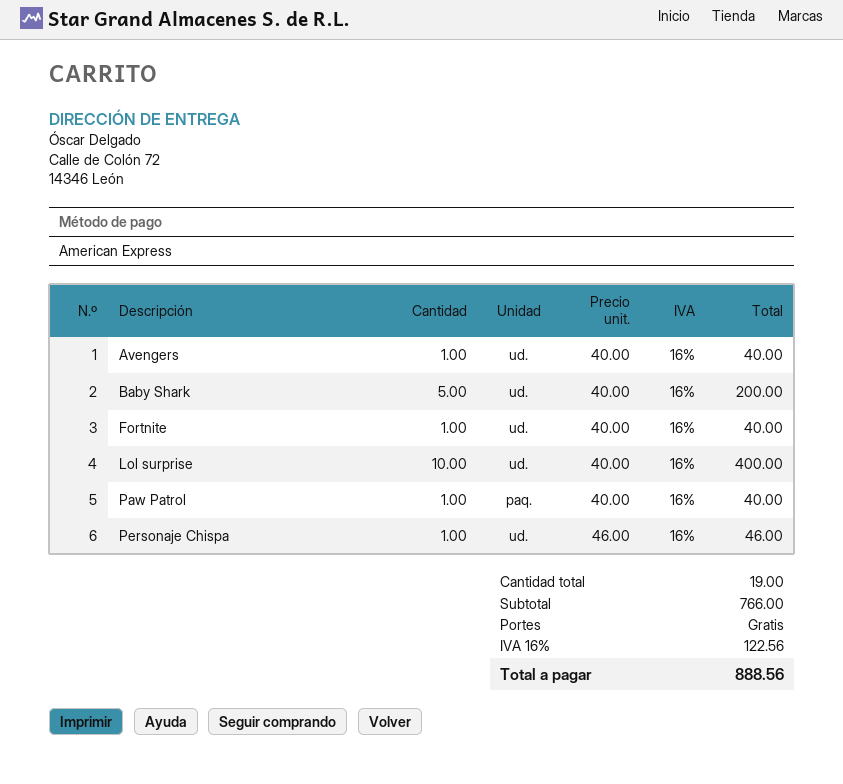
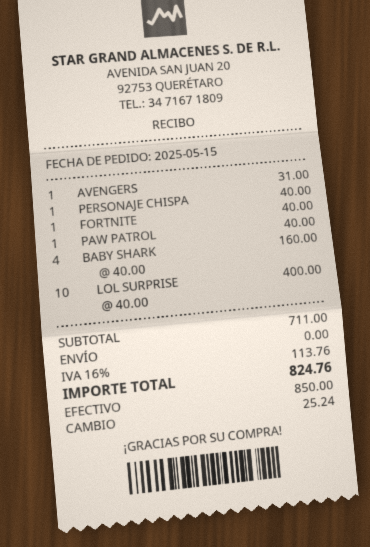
payment method: American Express -> cash
Avengers: 1 x 40.00 = 40.00 -> 1 x 31.00 = 31.00
Baby Shark: 5 x 40.00 = 200.00 -> 4 x 40.00 = 160.00
Personaje Chispa: 1 x 46.00 = 46.00 -> 1 x 40.00 = 40.00
subtotal: 766.00 -> 711.00
tax: 16% = 122.56 -> 16% = 113.76
total: 888.56 -> 824.76

